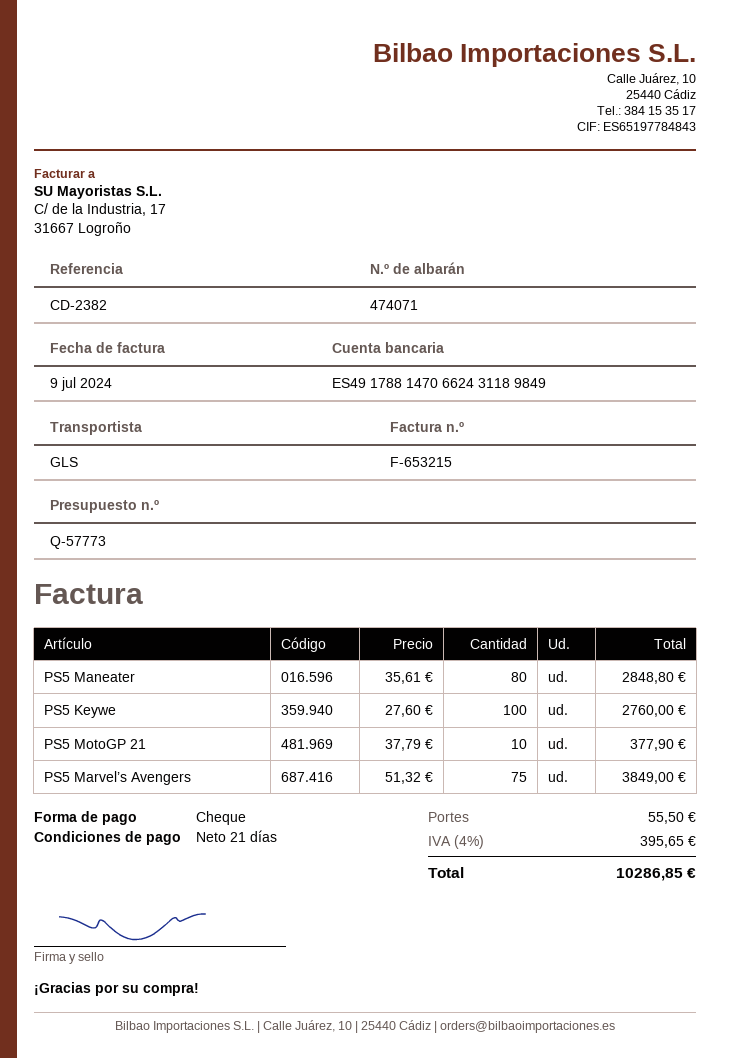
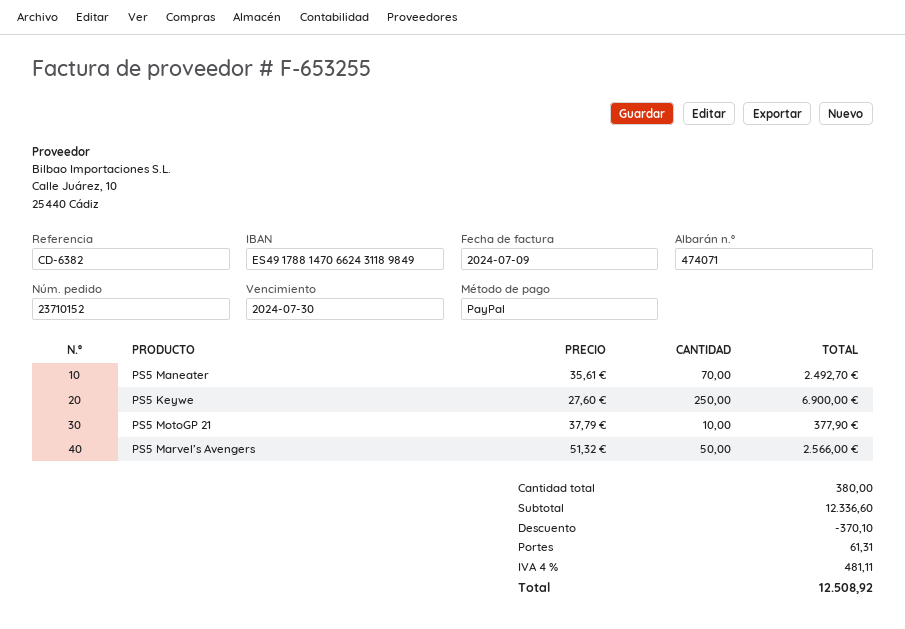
invoice number: F-653215 -> F-653255
reference: CD-2382 -> CD-6382
payment method: cheque -> PayPal
PS5 Maneater: 80 x 35.61 = 2848.80 -> 70 x 35.61 = 2492.70
PS5 Keywe: 100 x 27.60 = 2760.00 -> 250 x 27.60 = 6900.00
PS5 Marvel’s Avengers: 75 x 51.32 = 3849.00 -> 50 x 51.32 = 2566.00
discount: none -> 370.10
shipping: 55.50 -> 61.31
tax: 4% = 395.65 -> 4% = 481.11
total: 10286.85 -> 12508.92

